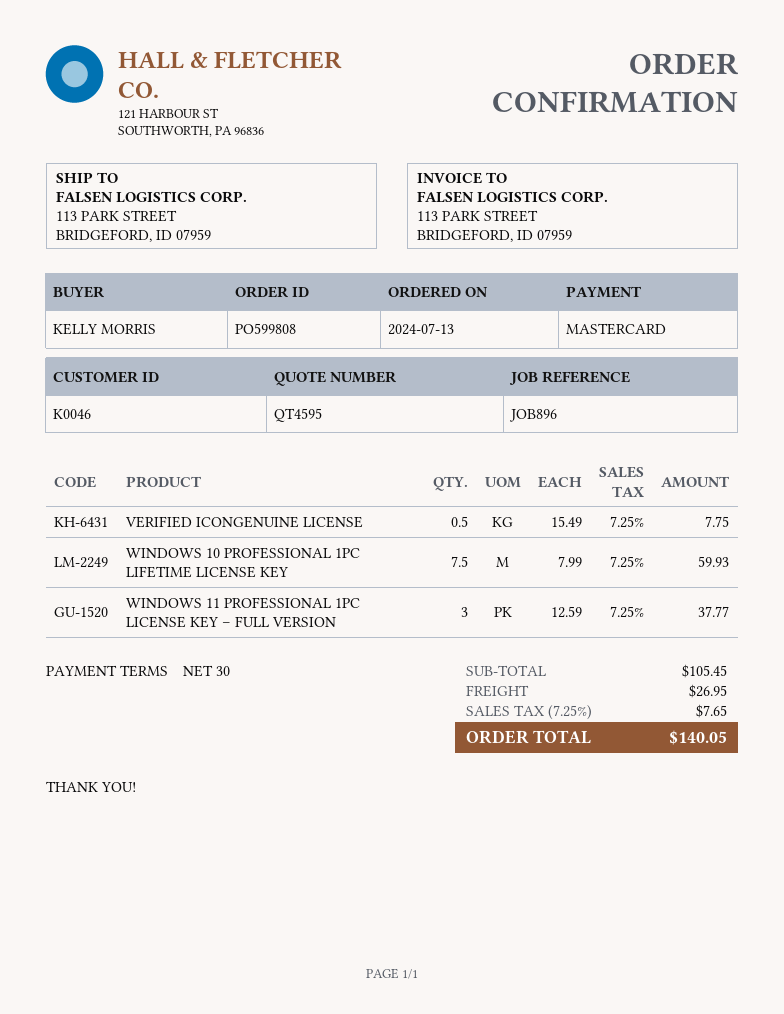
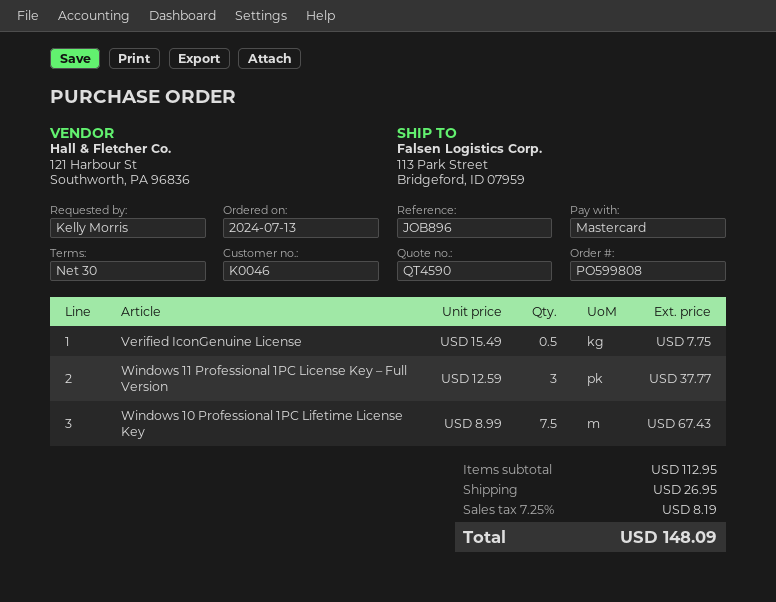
quote number: QT4595 -> QT4590
WINDOWS 10 PROFESSIONAL 1PC LIFETIME LICENSE KEY: 7.5 x 7.99 = 59.93 -> 7.5 x 8.99 = 67.43
subtotal: 105.45 -> 112.95
tax: 7.25% = 7.65 -> 7.25% = 8.19
total: 140.05 -> 148.09

